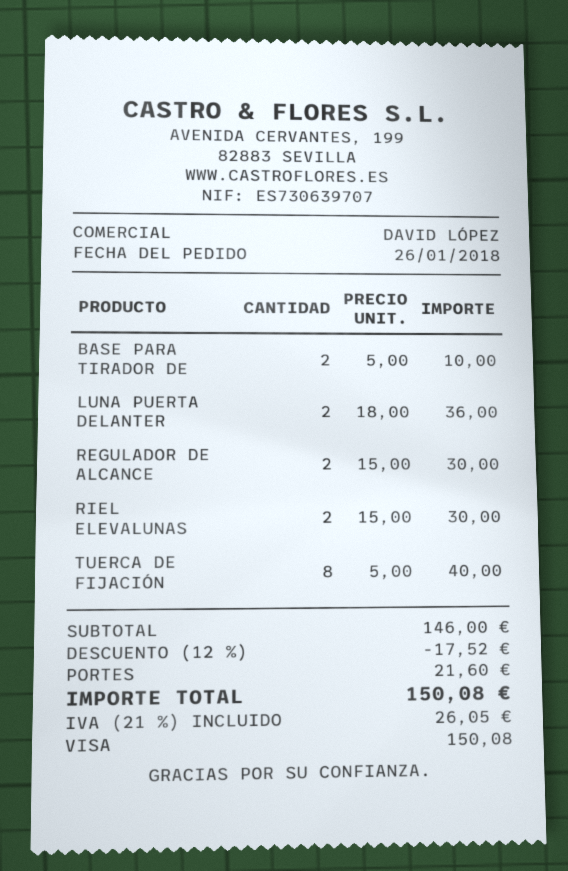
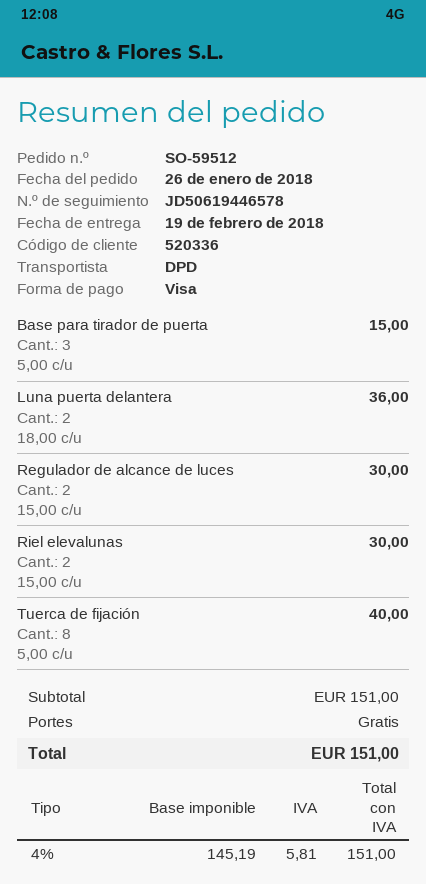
BASE PARA TIRADOR DE: 2 x 5.00 = 10.00 -> 3 x 5.00 = 15.00
subtotal: 146.00 -> 151.00
discount: 12% = 17.52 -> none
shipping: 21.60 -> 0.00
tax: 21% = 26.05 -> 4% = 5.81
total: 150.08 -> 151.00

